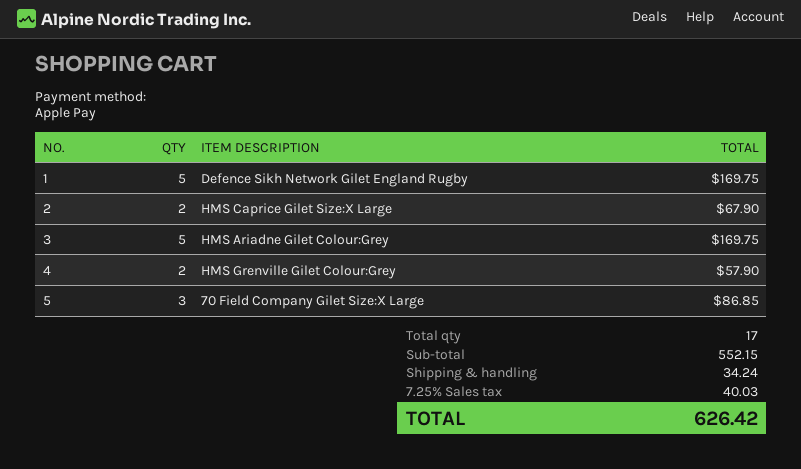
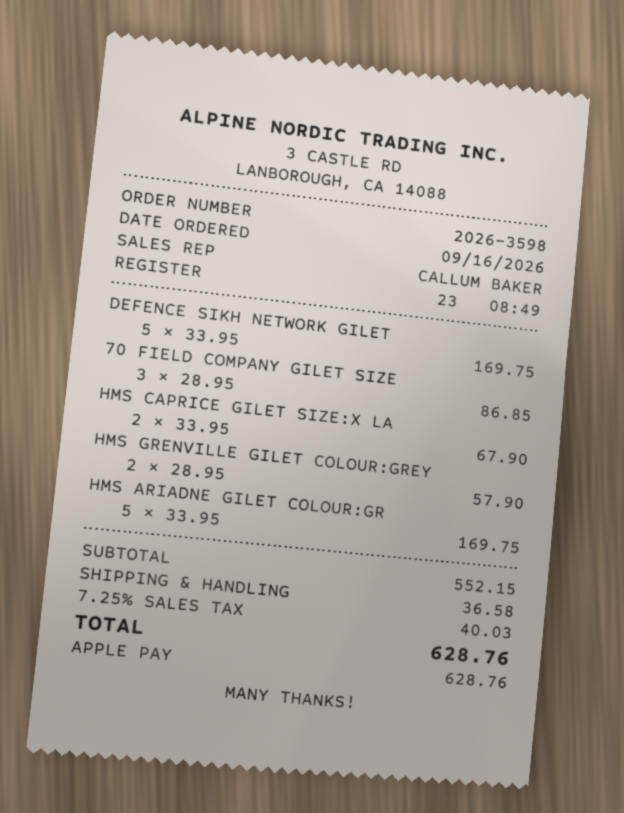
shipping: 34.24 -> 36.58
total: 626.42 -> 628.76

